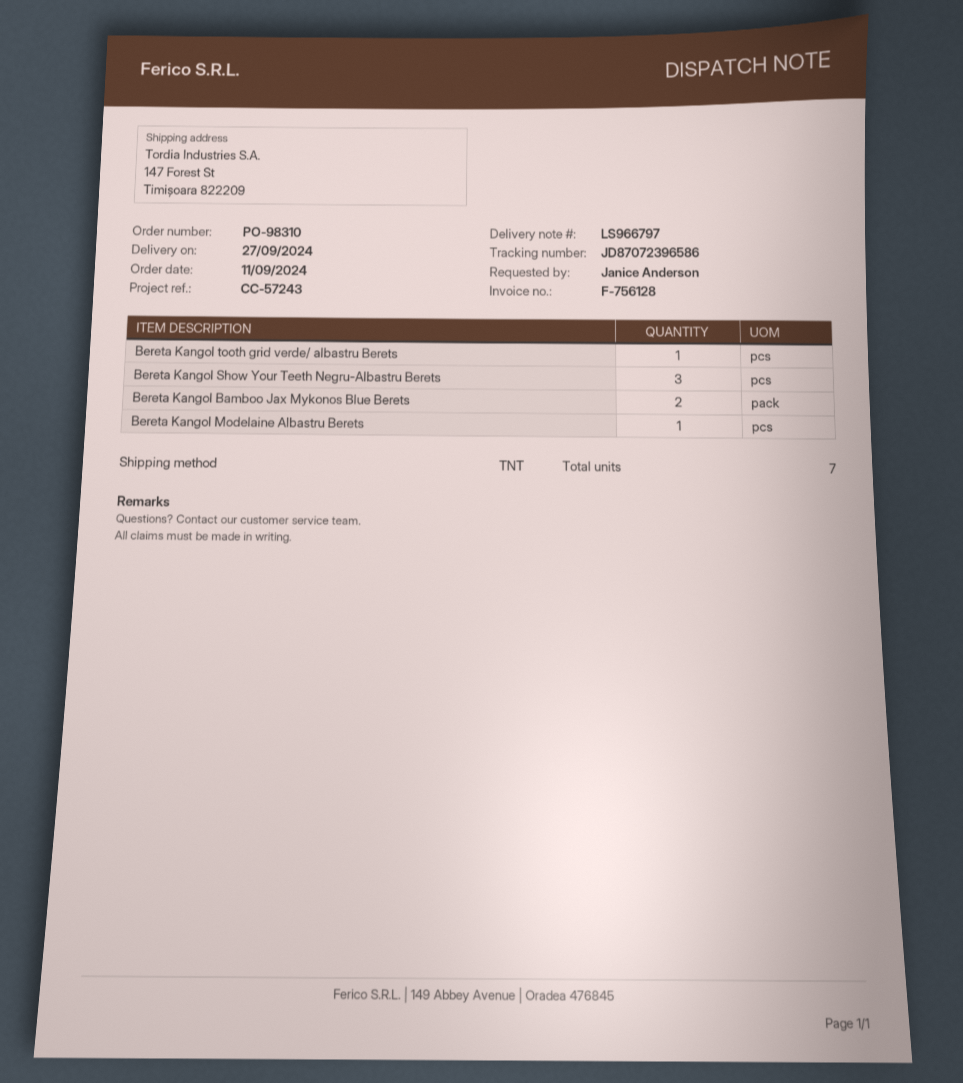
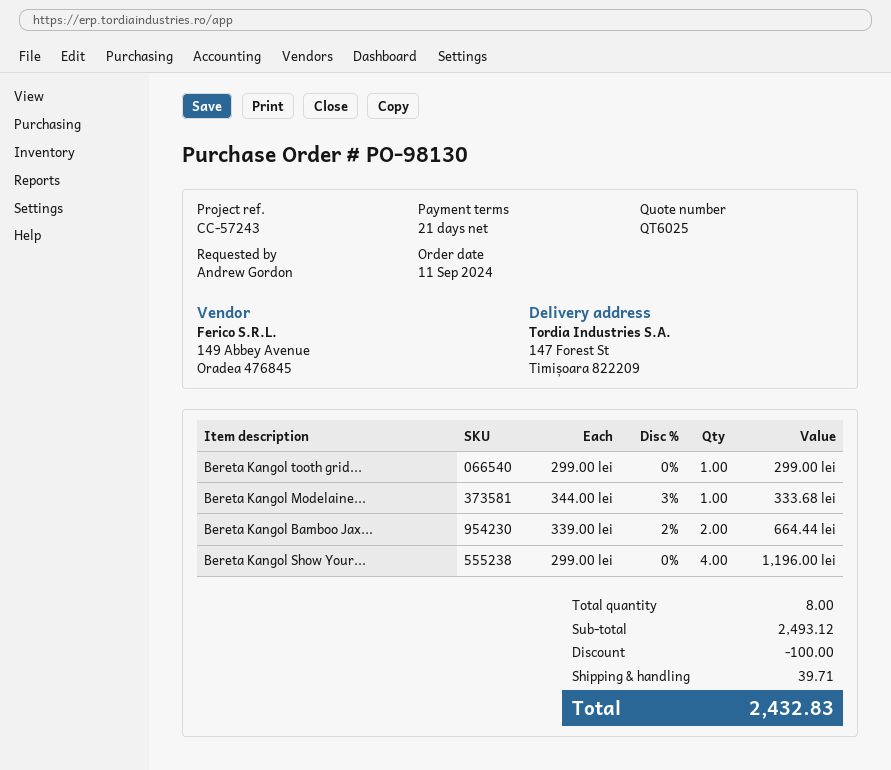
order number: PO-98310 -> PO-98130
ordered by: Janice Anderson -> Andrew Gordon
Bereta Kangol Show Your Teeth Negru-Albastru Berets: 3 -> 4
total quantity: 7 -> 8

